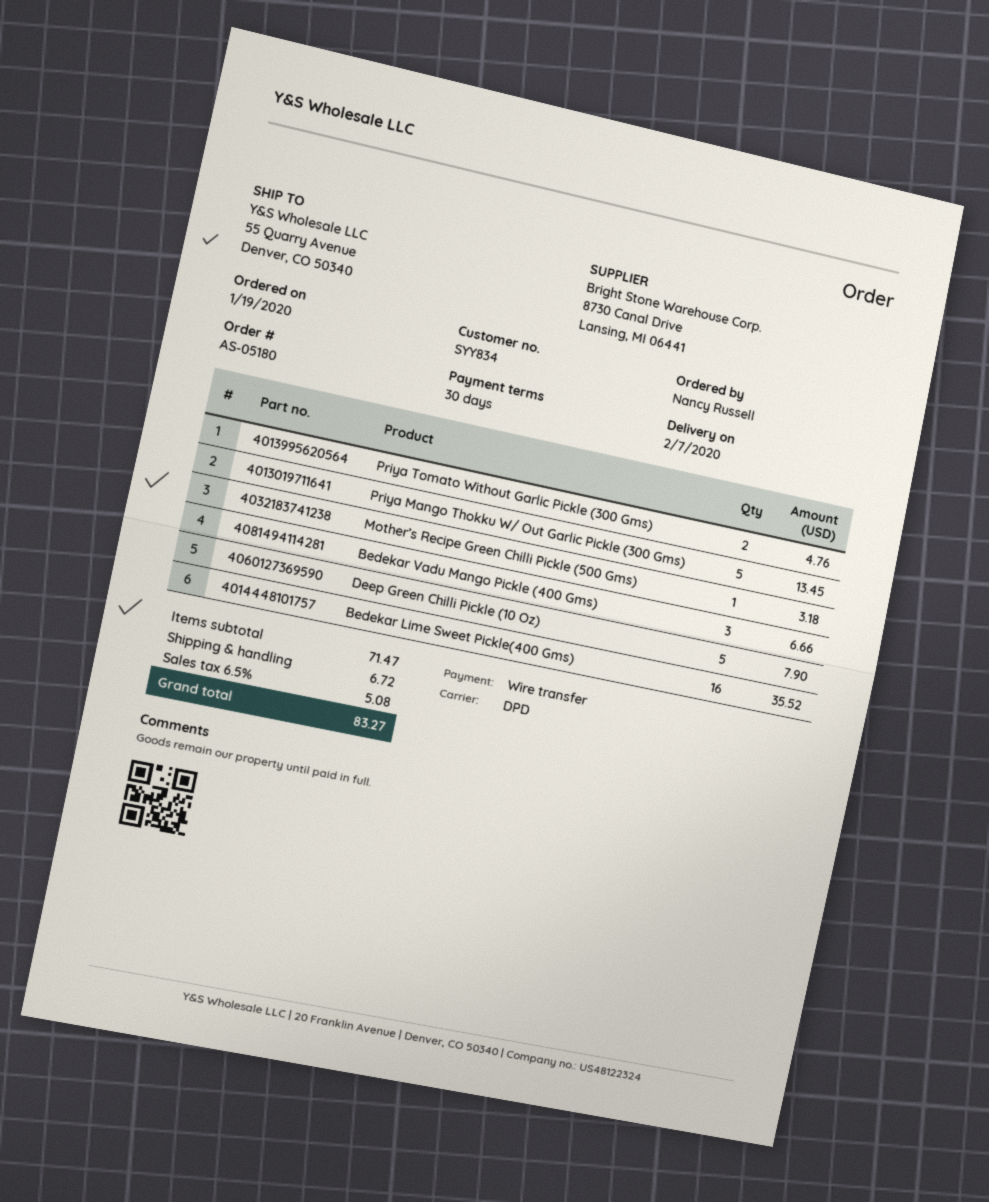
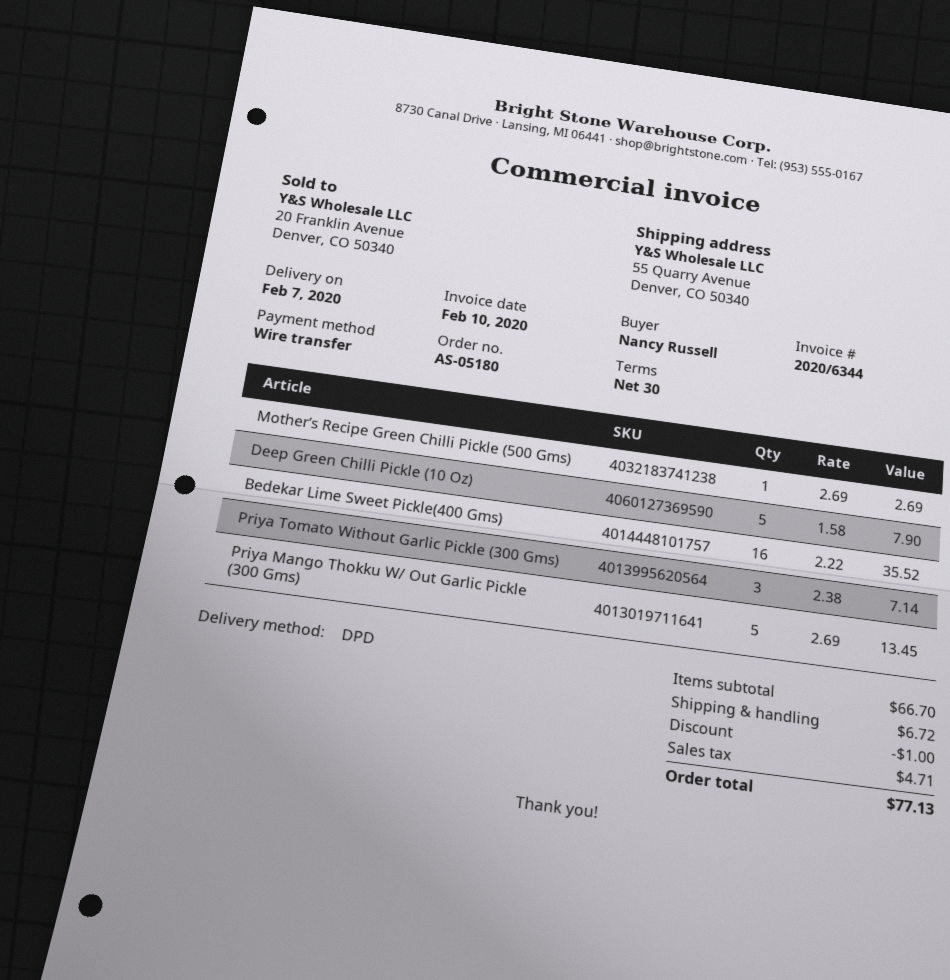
Priya Tomato Without Garlic Pickle (300 Gms): 2 for 4.76 -> 3 for 7.14
Mother’s Recipe Green Chilli Pickle (500 Gms): 1 for 3.18 -> 1 for 2.69
Bedekar Vadu Mango Pickle (400 Gms): 3 for 6.66 -> none
subtotal: 71.47 -> 66.70
discount: none -> 1.00
tax: 5.08 -> 4.71
total: 83.27 -> 77.13

